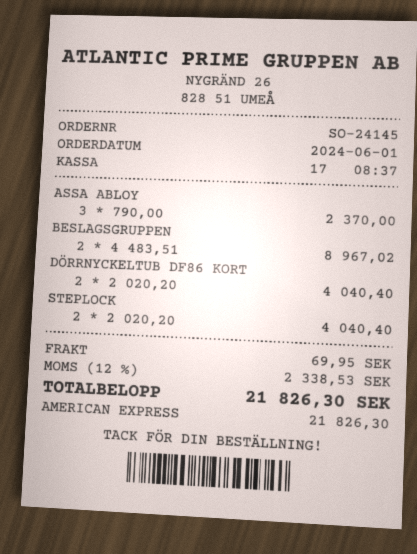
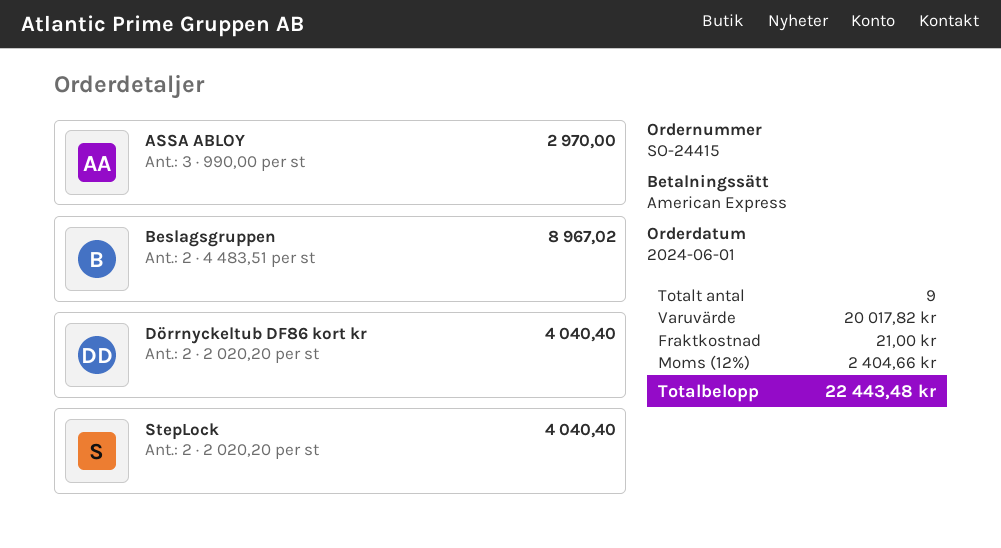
order number: SO-24145 -> SO-24415
ASSA ABLOY: 3 x 790.00 = 2370.00 -> 3 x 990.00 = 2970.00
shipping: 69.95 -> 21.00
tax: 12% = 2338.53 -> 12% = 2404.66
total: 21826.30 -> 22443.48

